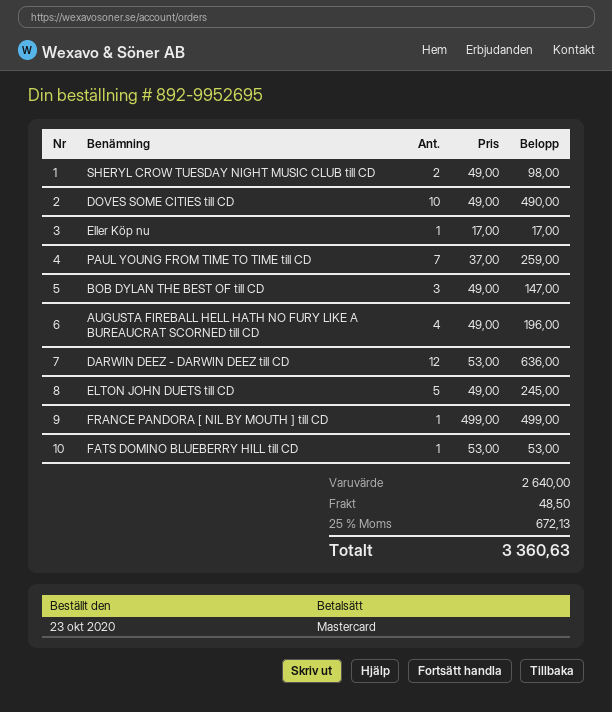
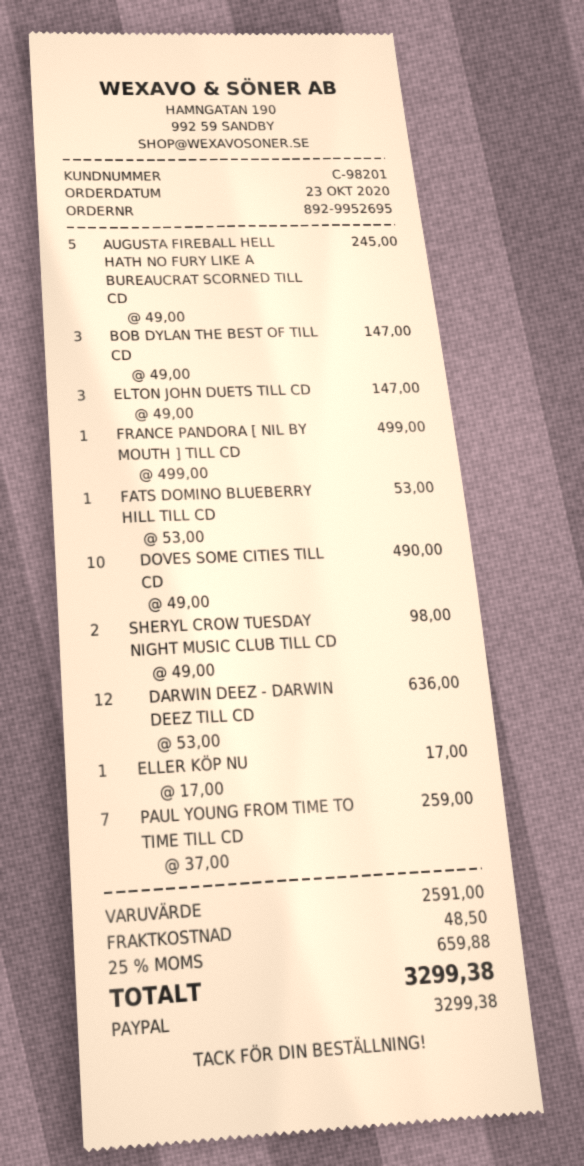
payment method: Mastercard -> PayPal
AUGUSTA FIREBALL HELL HATH NO FURY LIKE A BUREAUCRAT SCORNED till CD: 4 x 49.00 = 196.00 -> 5 x 49.00 = 245.00
ELTON JOHN DUETS till CD: 5 x 49.00 = 245.00 -> 3 x 49.00 = 147.00
subtotal: 2640.00 -> 2591.00
tax: 25% = 672.13 -> 25% = 659.88
total: 3360.63 -> 3299.38

